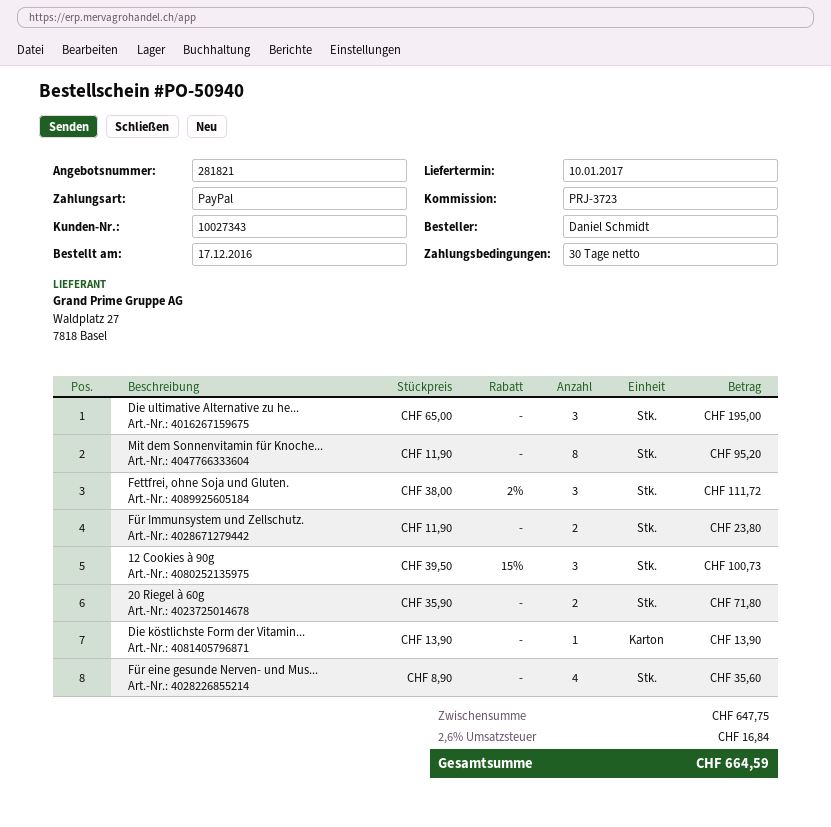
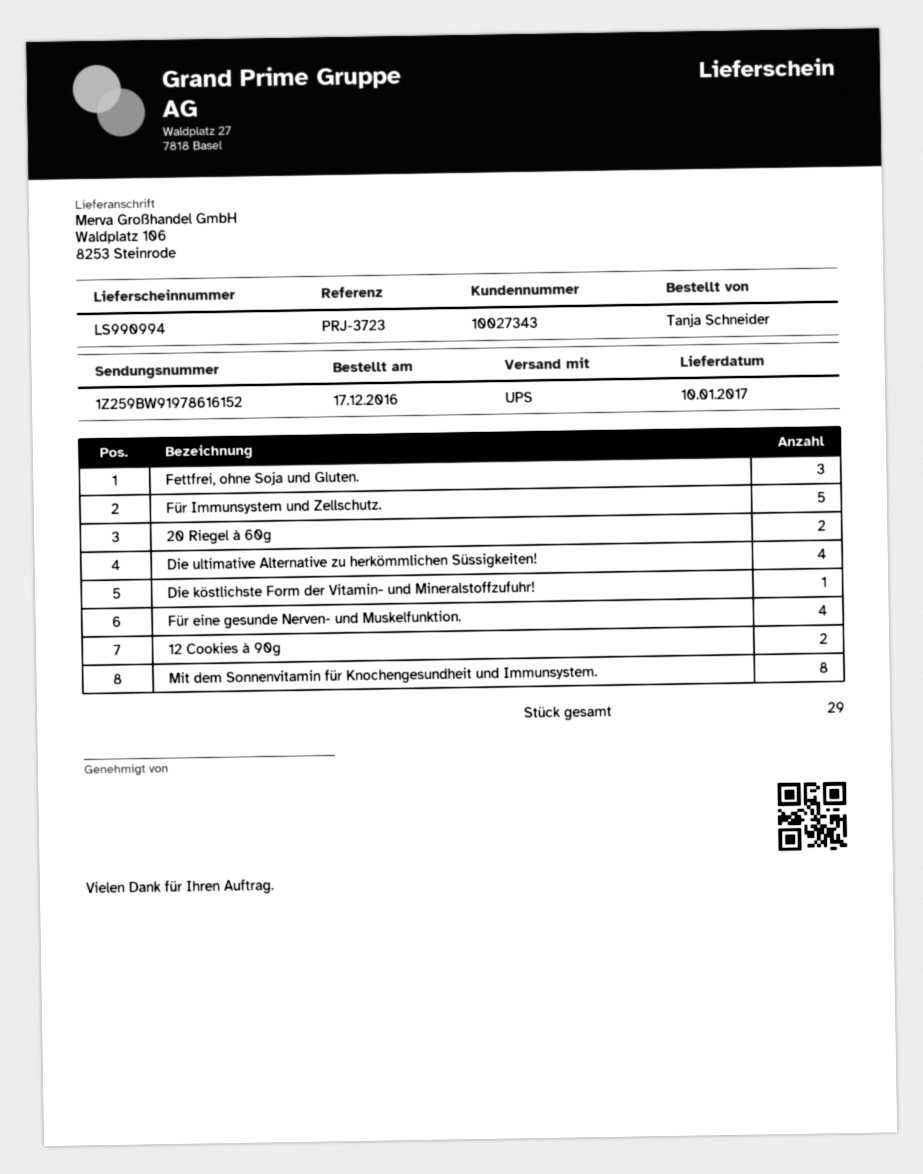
ordered by: Daniel Schmidt -> Tanja Schneider
Die ultimative Alternative zu he...: 3 -> 4
Für Immunsystem und Zellschutz.: 2 -> 5
12 Cookies à 90g: 3 -> 2

